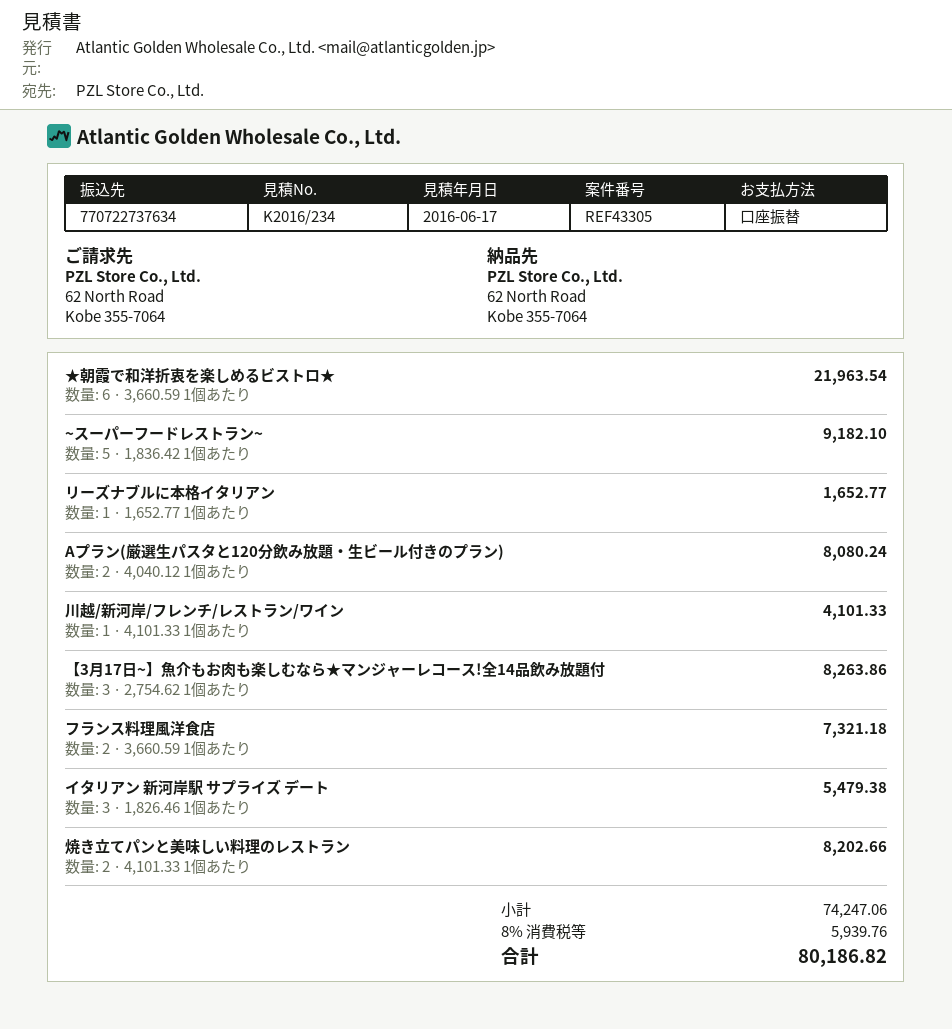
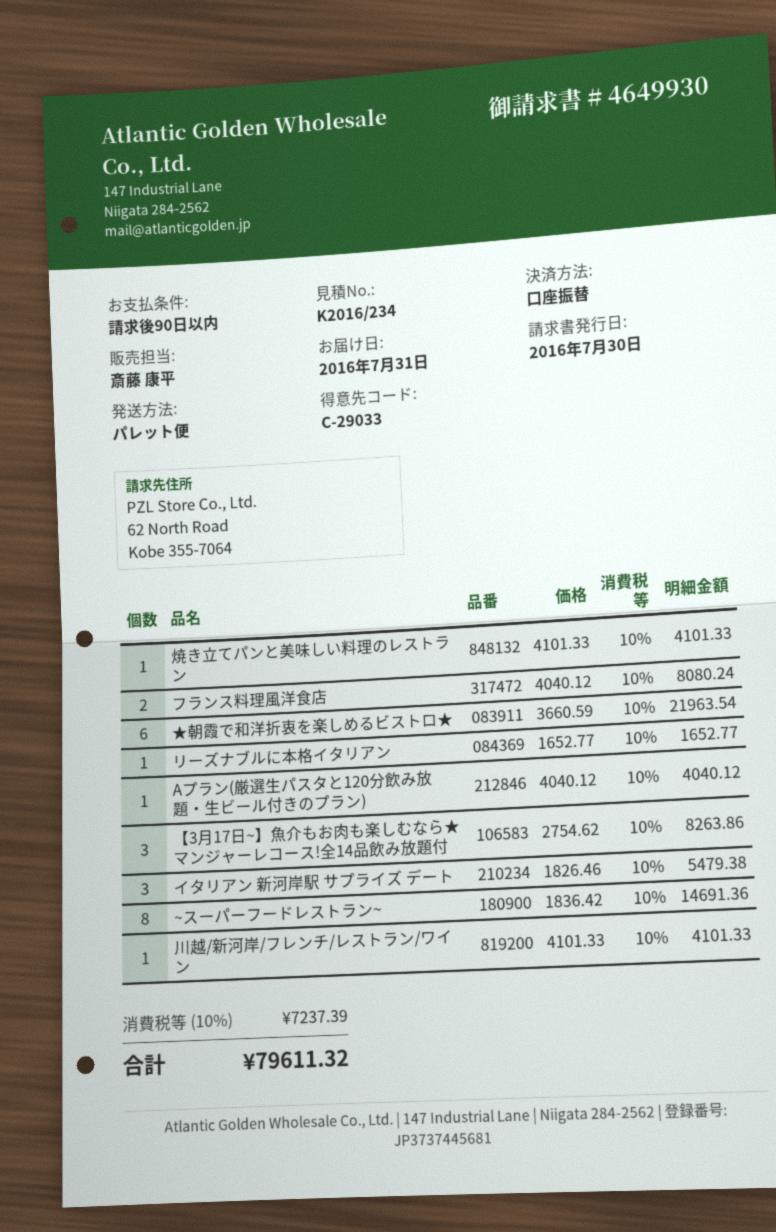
~スーパーフードレストラン~: 5 x 1836.42 = 9182.10 -> 8 x 1836.42 = 14691.36
Aプラン(厳選生パスタと120分飲み放題・生ビール付きのプラン): 2 x 4040.12 = 8080.24 -> 1 x 4040.12 = 4040.12
フランス料理風洋食店: 2 x 3660.59 = 7321.18 -> 2 x 4040.12 = 8080.24
焼き立てパンと美味しい料理のレストラン: 2 x 4101.33 = 8202.66 -> 1 x 4101.33 = 4101.33
tax: 8% = 5939.76 -> 10% = 7237.39
total: 80186.82 -> 79611.32

